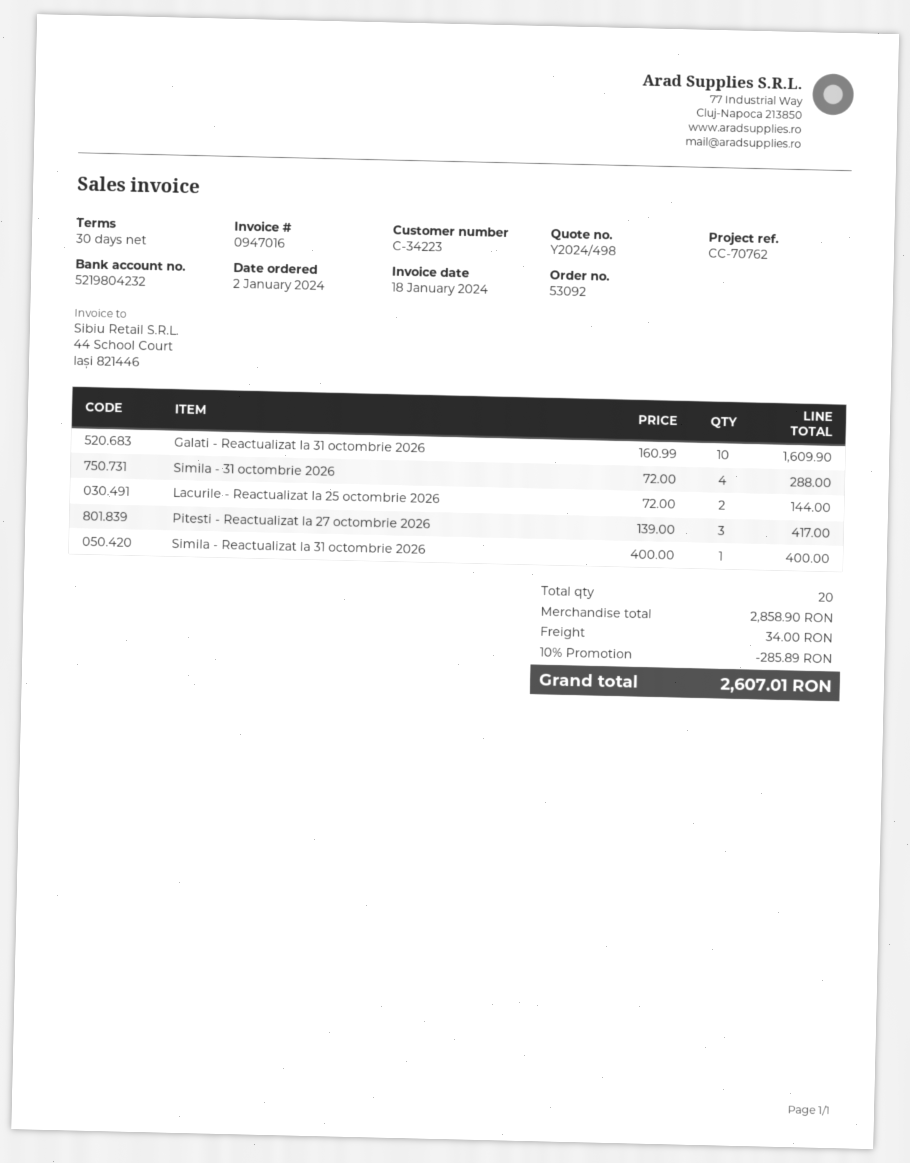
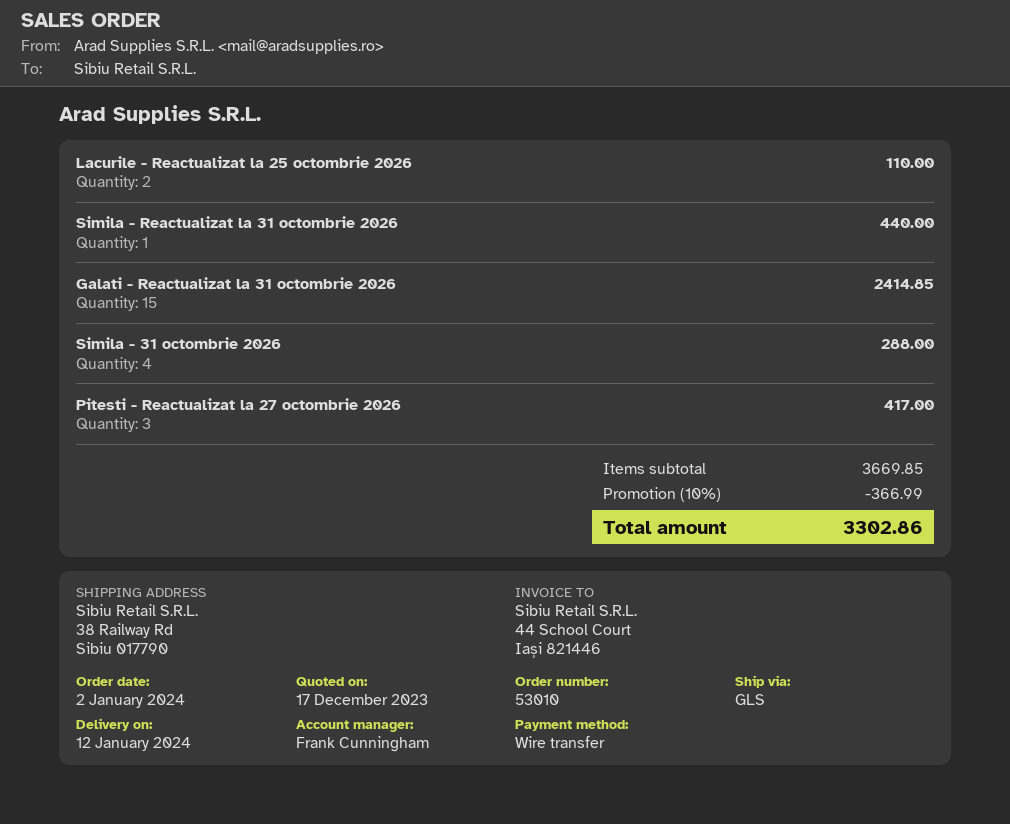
order number: 53092 -> 53010
Galati - Reactualizat la 31 octombrie 2026: 10 for 1609.90 -> 15 for 2414.85
Lacurile - Reactualizat la 25 octombrie 2026: 2 for 144.00 -> 2 for 110.00
Simila - Reactualizat la 31 octombrie 2026: 1 for 400.00 -> 1 for 440.00
subtotal: 2858.90 -> 3669.85
discount: 10% = 285.89 -> 10% = 366.99
shipping: 34.00 -> none
total: 2607.01 -> 3302.86

